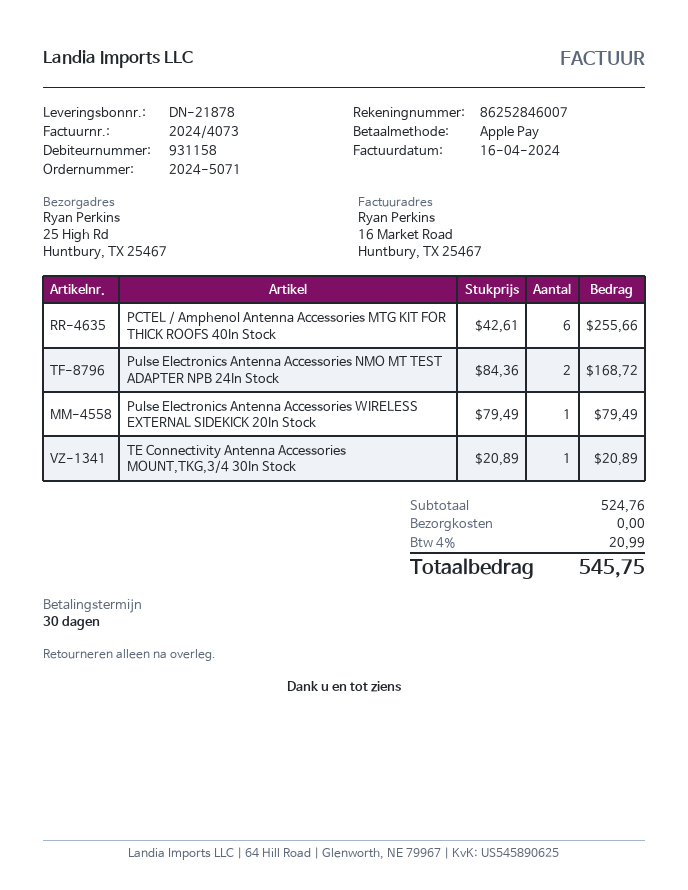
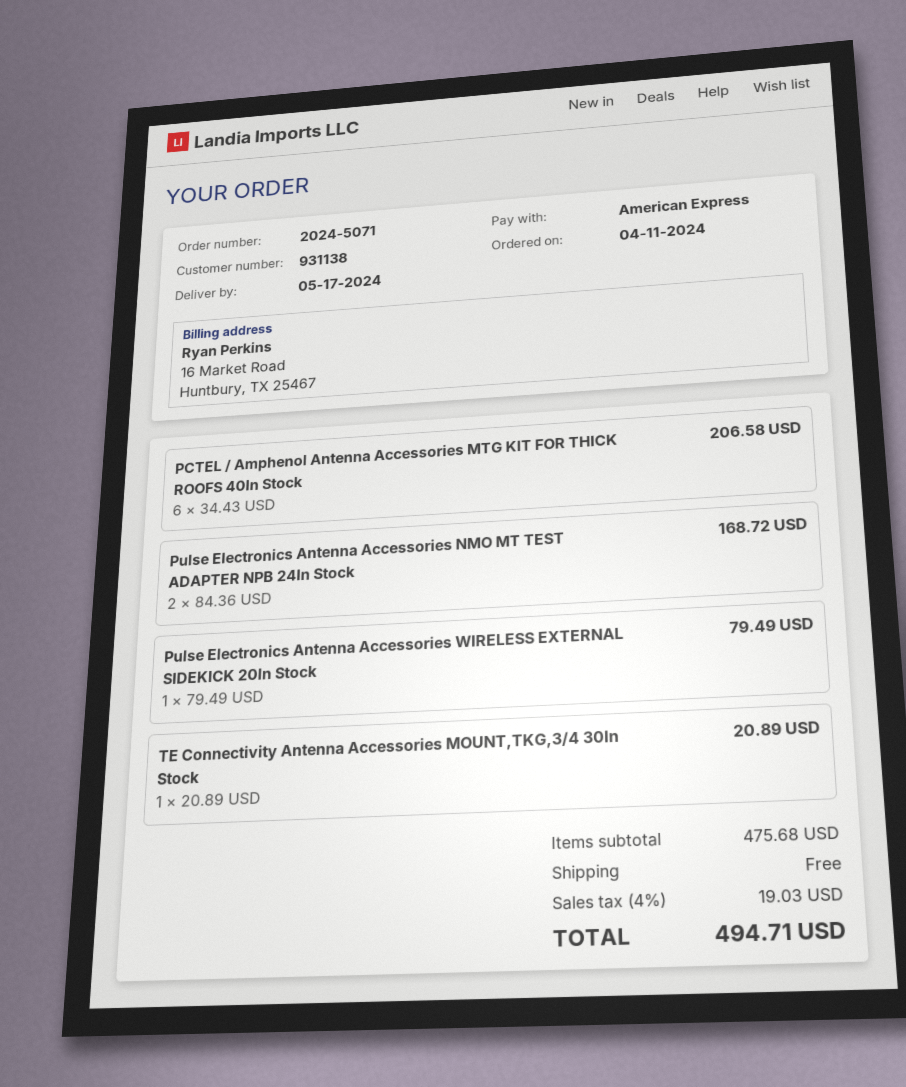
customer number: 931158 -> 931138
payment method: Apple Pay -> American Express
PCTEL / Amphenol Antenna Accessories MTG KIT FOR THICK ROOFS 40In Stock: 6 x 42.61 = 255.66 -> 6 x 34.43 = 206.58
subtotal: 524.76 -> 475.68
tax: 4% = 20.99 -> 4% = 19.03
total: 545.75 -> 494.71

